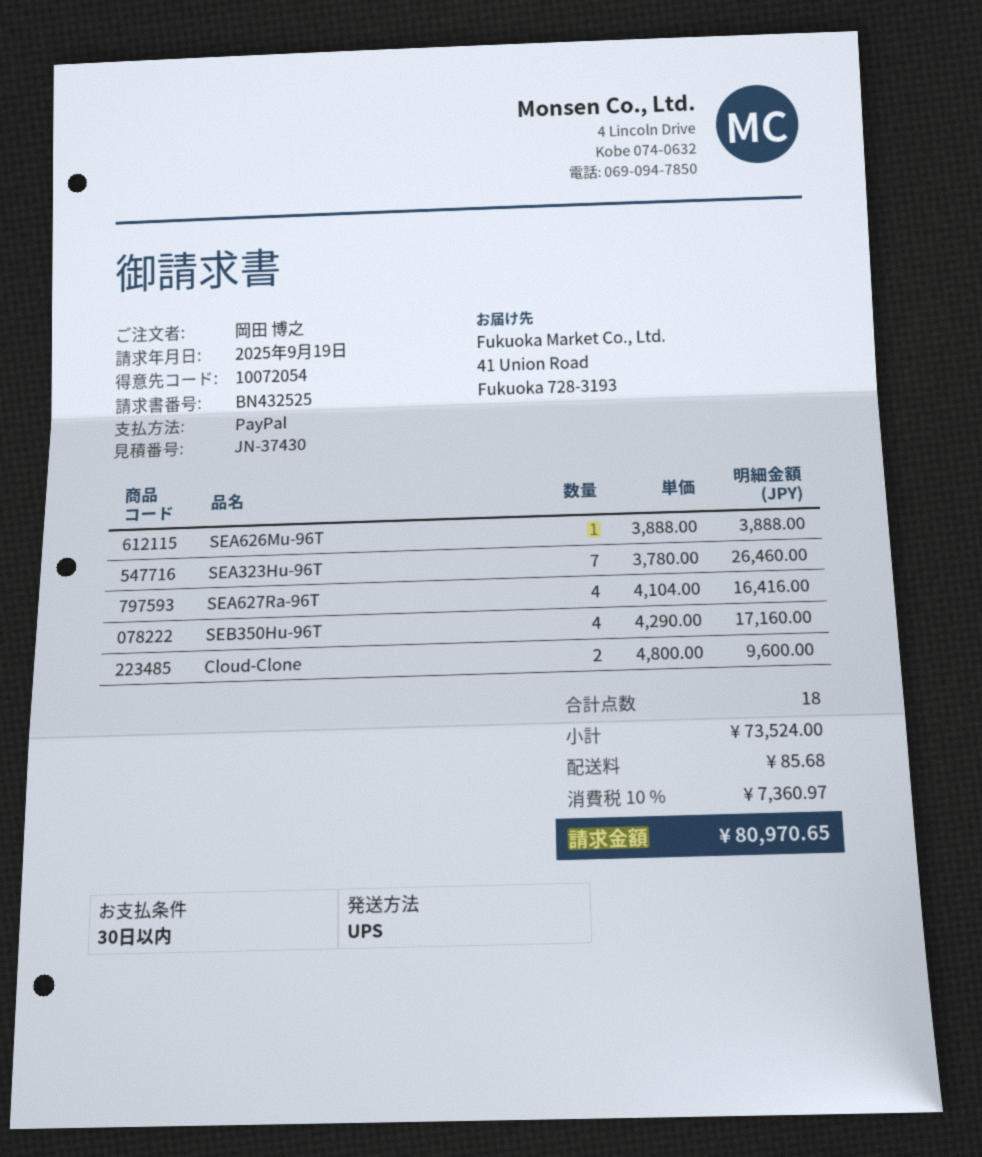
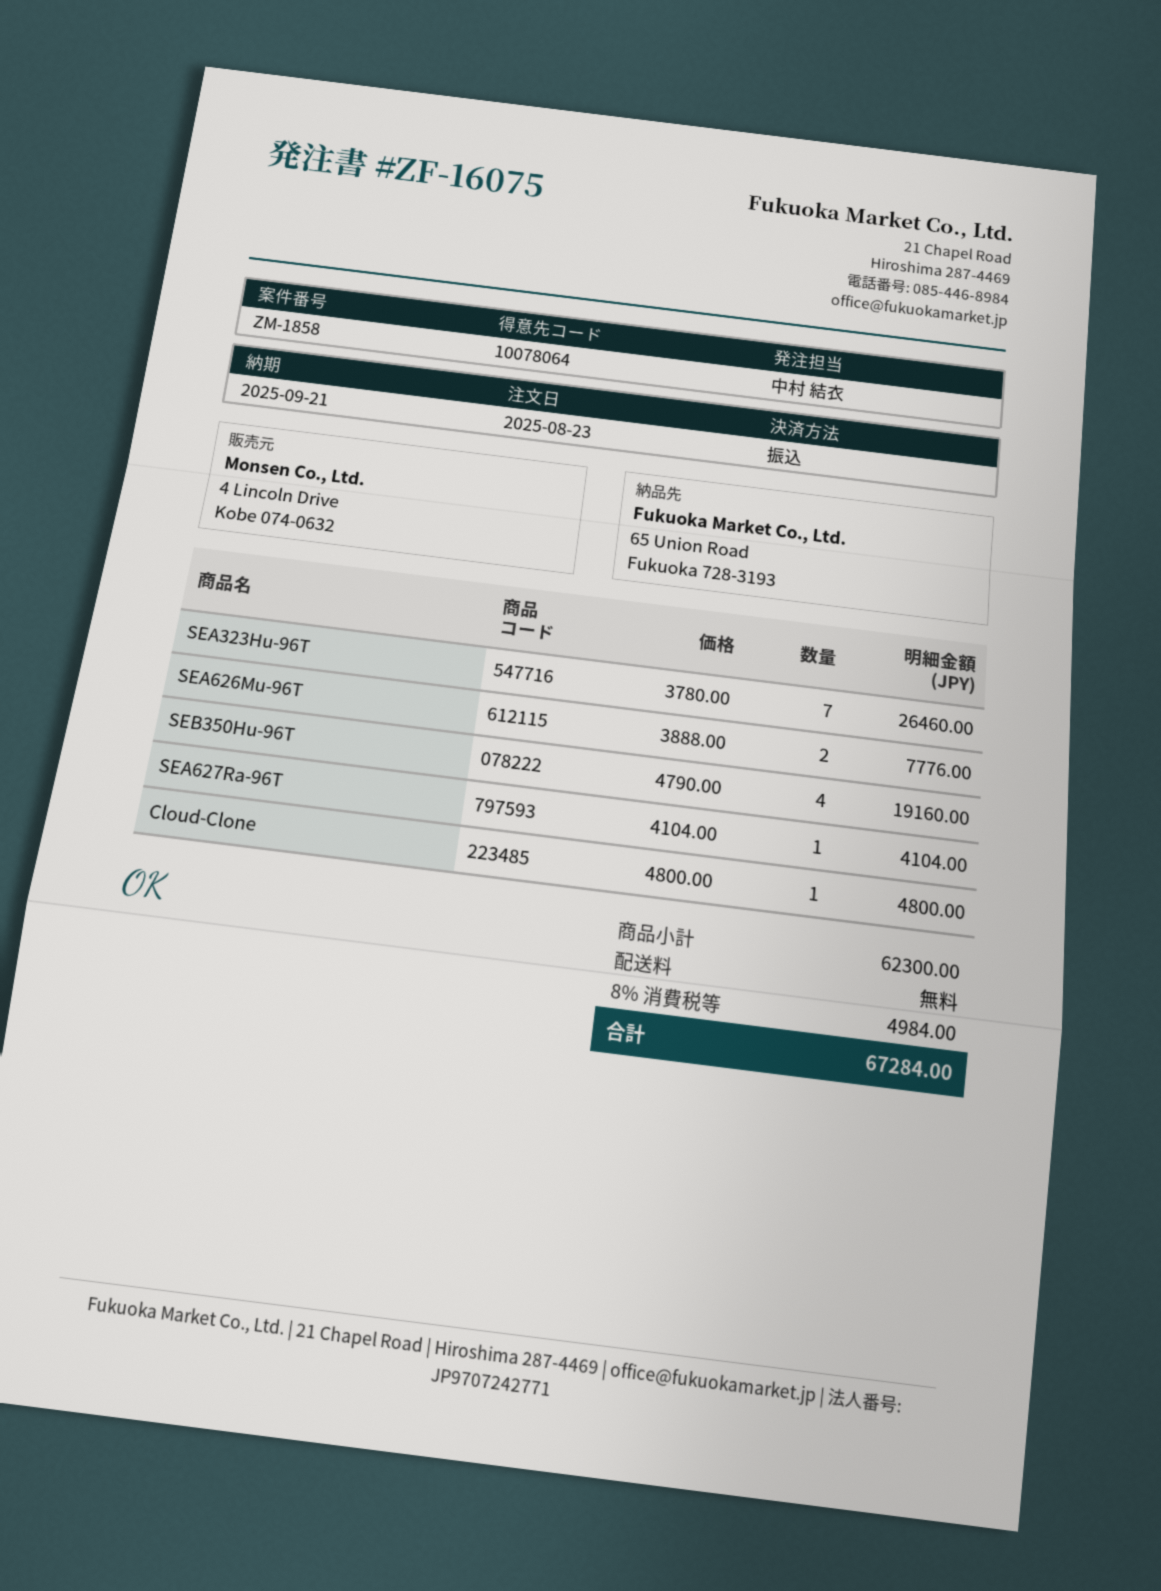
customer number: 10072054 -> 10078064
ordered by: 岡田 博之 -> 中村 結衣
payment method: PayPal -> bank transfer
ship to: 41 Union Road, Fukuoka 728-3193 -> 65 Union Road, Fukuoka 728-3193
SEA626Mu-96T: 1 x 3888.00 = 3888.00 -> 2 x 3888.00 = 7776.00
SEA627Ra-96T: 4 x 4104.00 = 16416.00 -> 1 x 4104.00 = 4104.00
SEB350Hu-96T: 4 x 4290.00 = 17160.00 -> 4 x 4790.00 = 19160.00
Cloud-Clone: 2 x 4800.00 = 9600.00 -> 1 x 4800.00 = 4800.00
subtotal: 73524.00 -> 62300.00
shipping: 85.68 -> 0.00
tax: 10% = 7360.97 -> 8% = 4984.00
total: 80970.65 -> 67284.00

